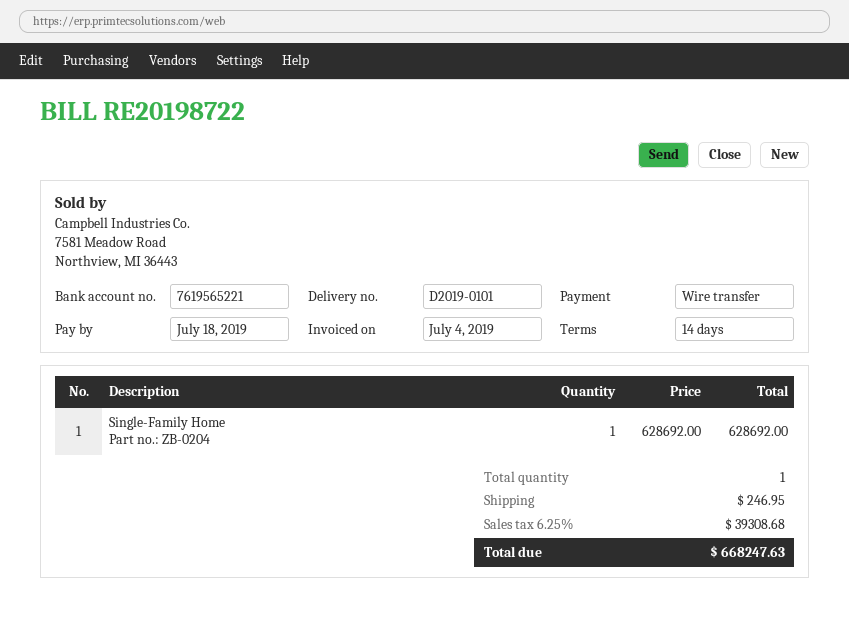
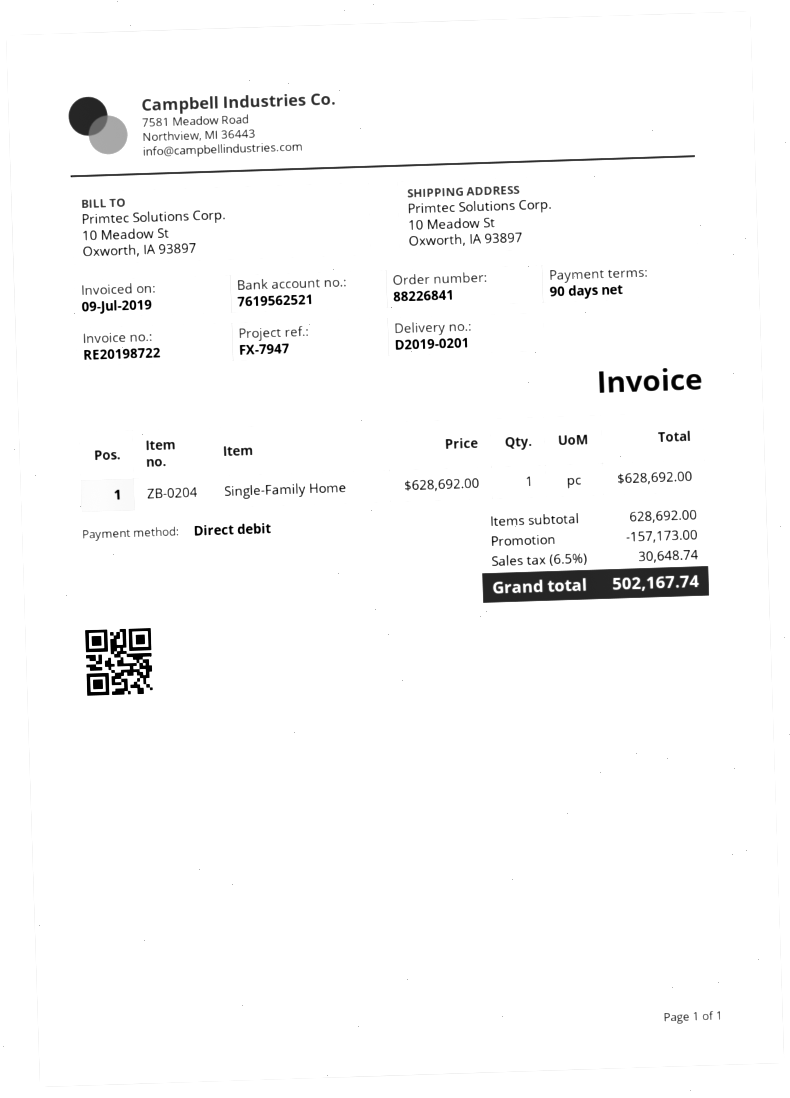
delivery note number: D2019-0101 -> D2019-0201
invoice date: 2019-07-04 -> 2019-07-09
payment terms: 14 days -> 90 days
payment method: bank transfer -> direct debit
bank account: 7619565221 -> 7619562521
discount: none -> 157173.00
shipping: 246.95 -> none
tax: 6.25% = 39308.68 -> 6.5% = 30648.74
total: 668247.63 -> 502167.74

